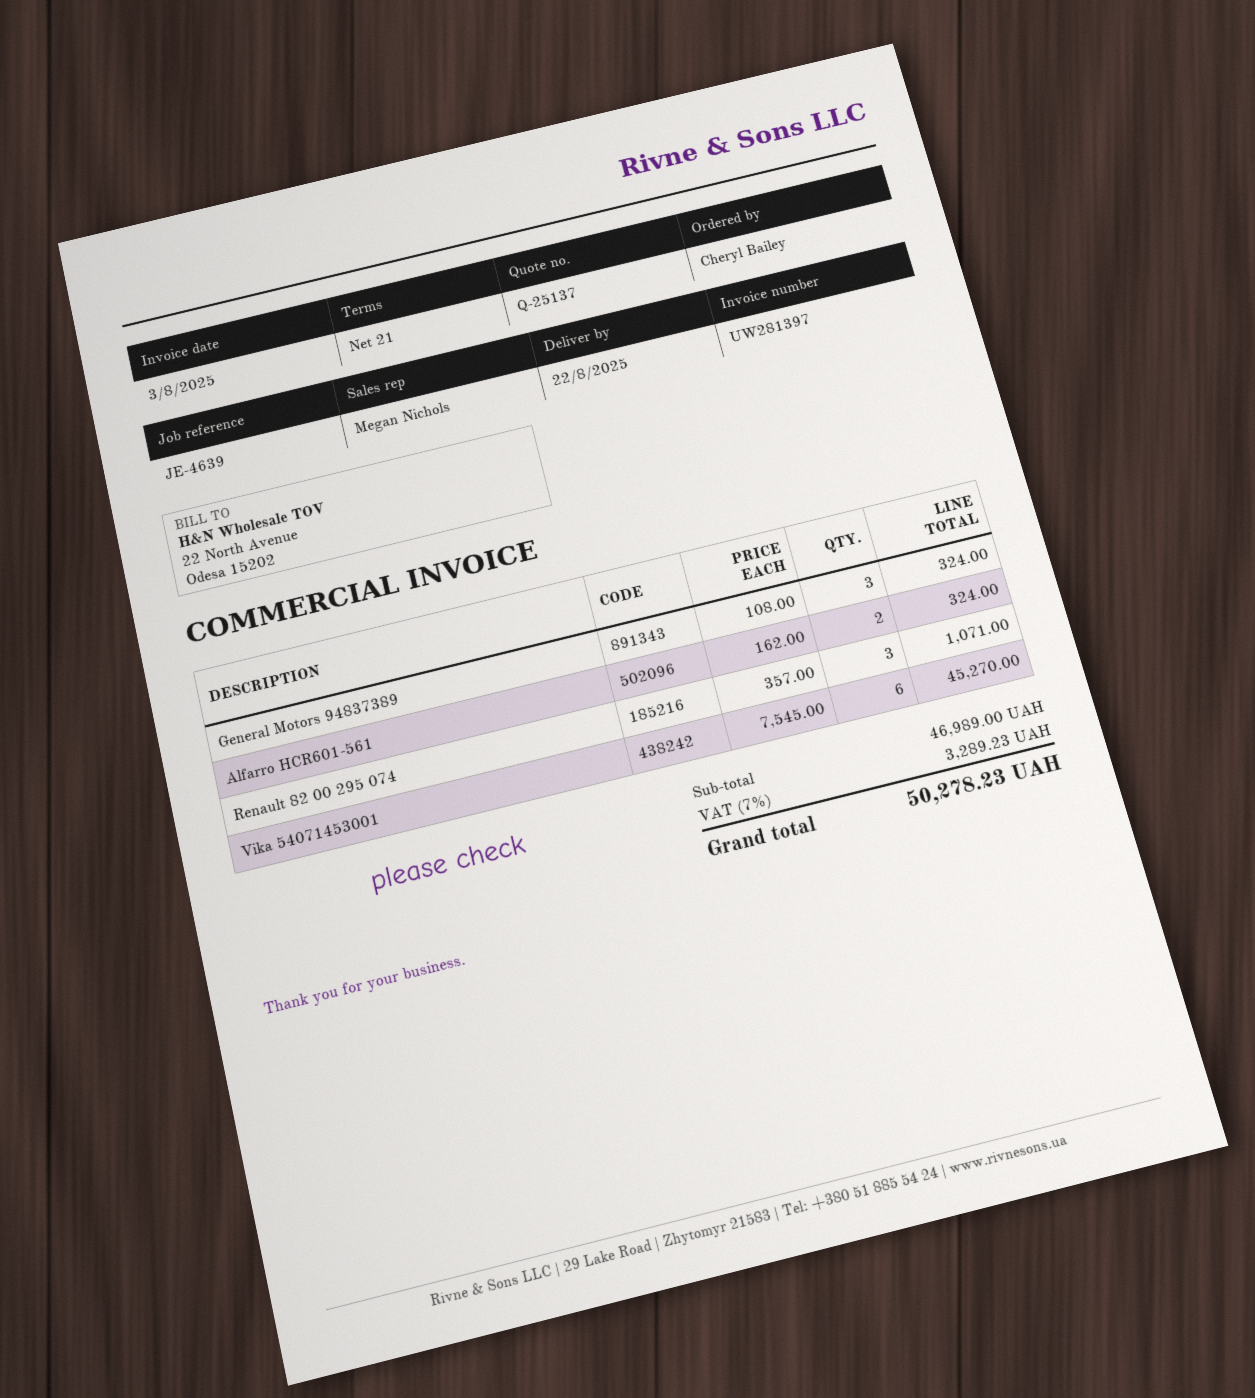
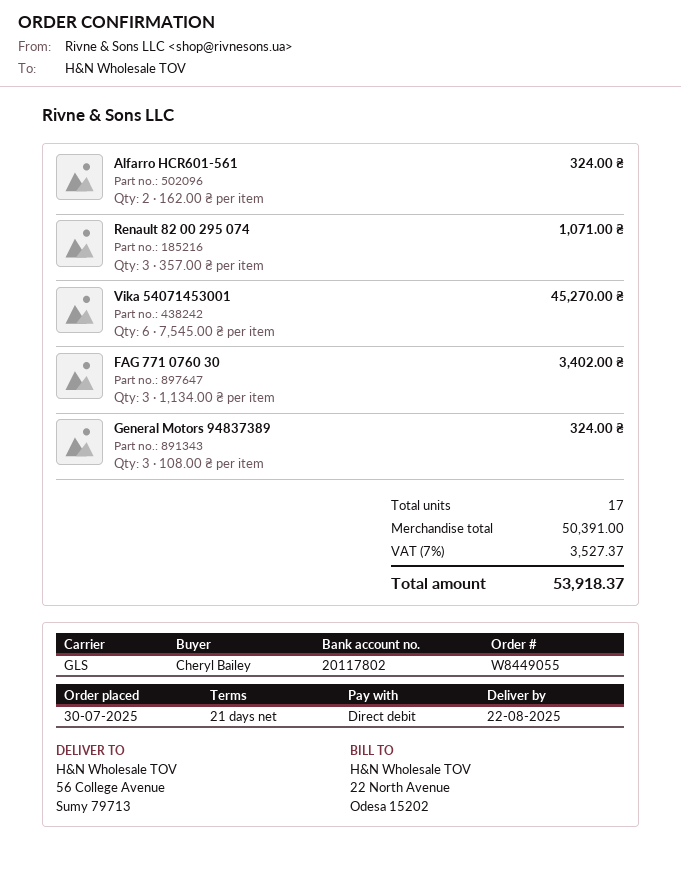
FAG 771 0760 30: none -> 3 x 1134.00 = 3402.00
subtotal: 46989.00 -> 50391.00
tax: 7% = 3289.23 -> 7% = 3527.37
total: 50278.23 -> 53918.37

